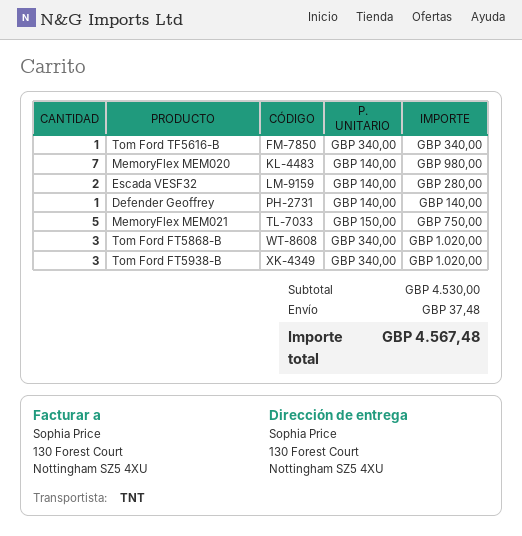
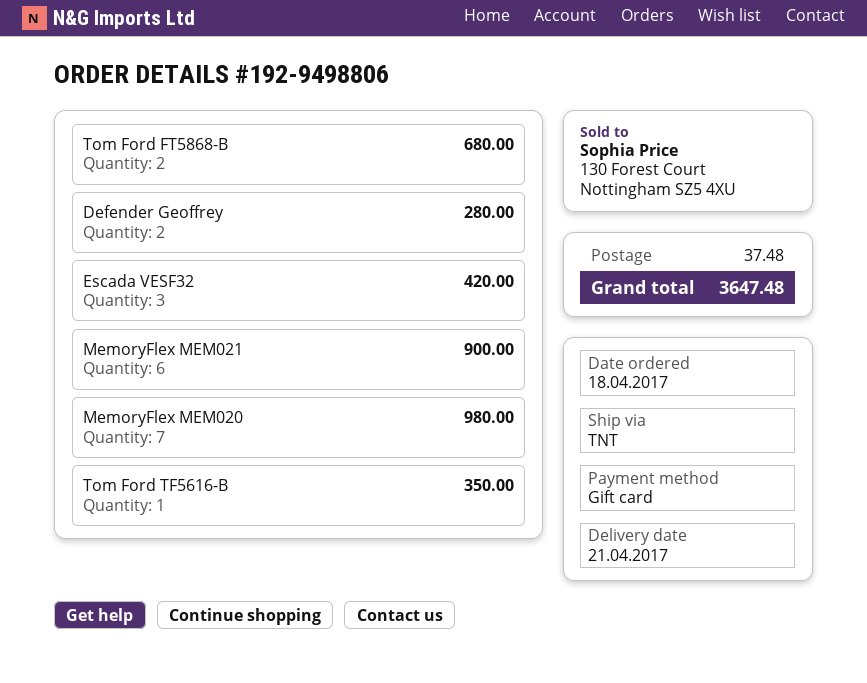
Tom Ford TF5616-B: 1 for 340.00 -> 1 for 350.00
Escada VESF32: 2 for 280.00 -> 3 for 420.00
Defender Geoffrey: 1 for 140.00 -> 2 for 280.00
MemoryFlex MEM021: 5 for 750.00 -> 6 for 900.00
Tom Ford FT5868-B: 3 for 1020.00 -> 2 for 680.00
Tom Ford FT5938-B: 3 for 1020.00 -> none
total: 4567.48 -> 3647.48

